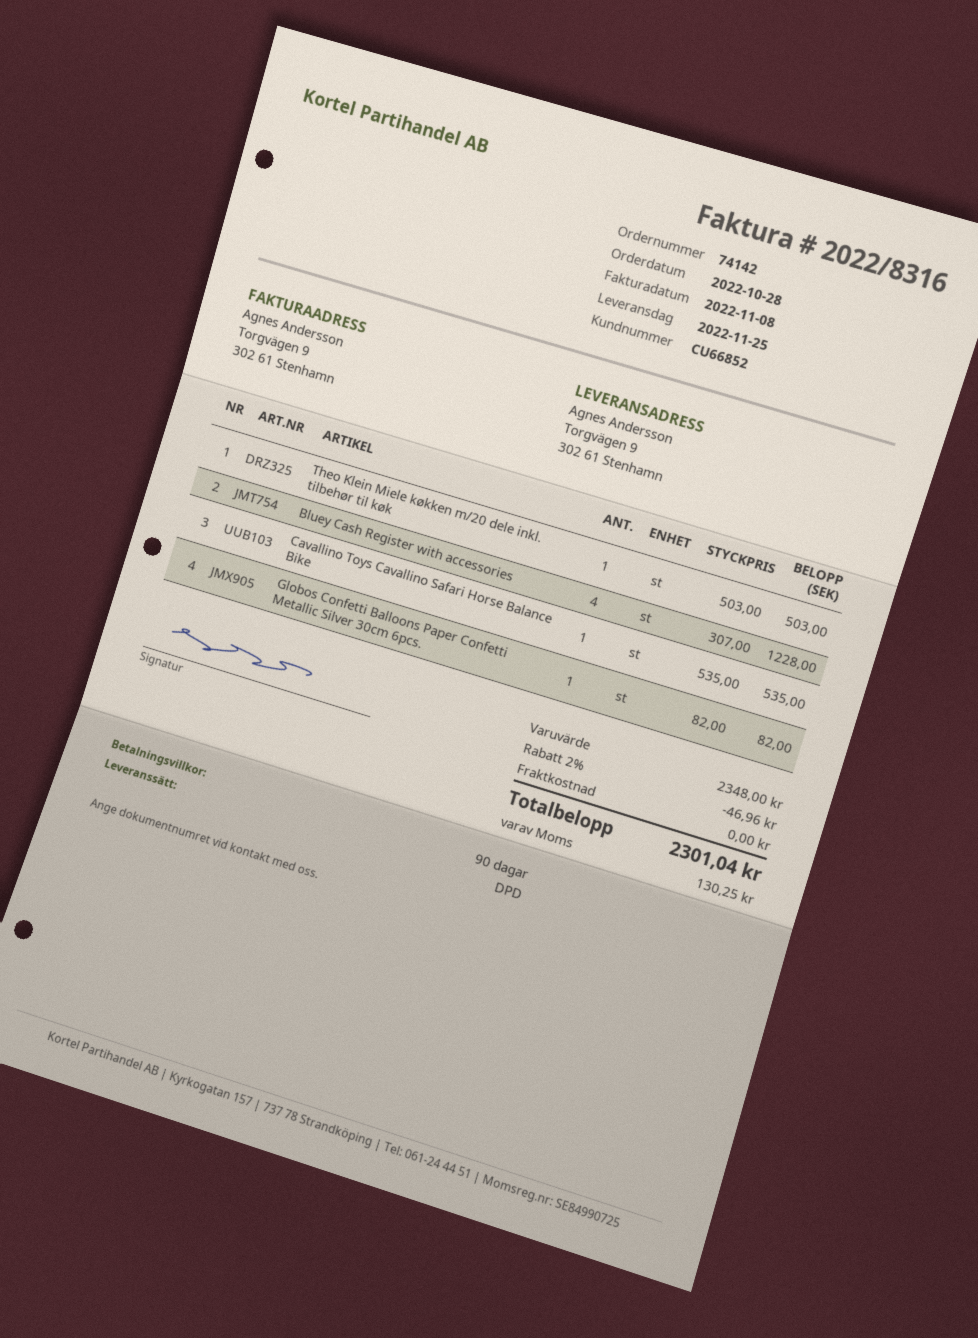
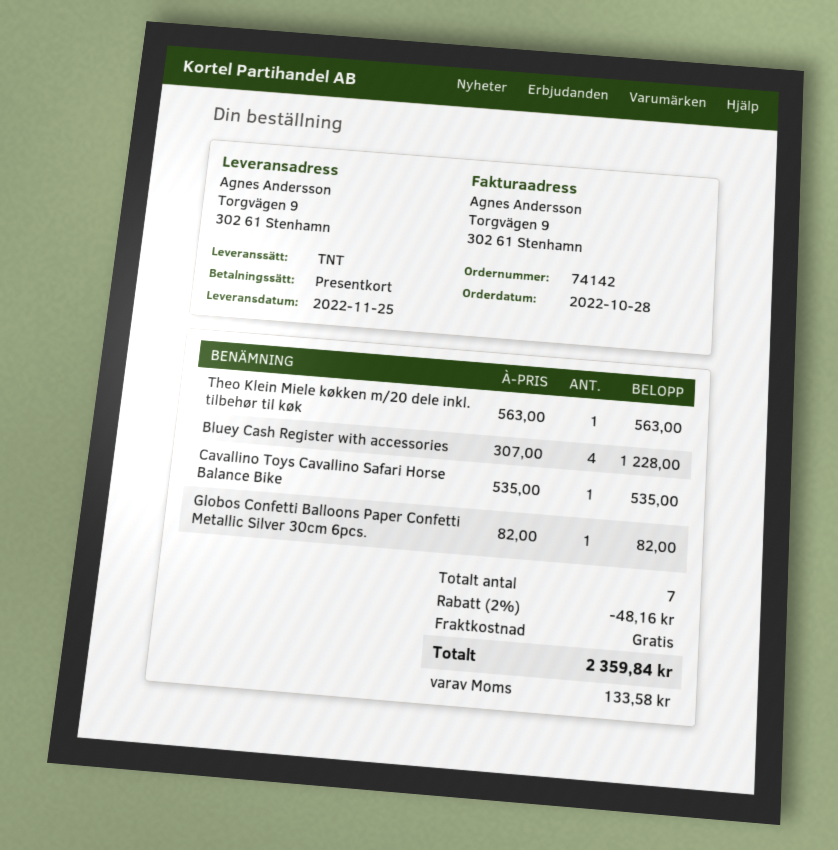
shipping method: DPD -> TNT
Theo Klein Miele køkken m/20 dele inkl. tilbehør til køk: 1 x 503.00 = 503.00 -> 1 x 563.00 = 563.00
discount: 2% = 46.96 -> 2% = 48.16
tax: 130.25 -> 133.58
total: 2301.04 -> 2359.84

